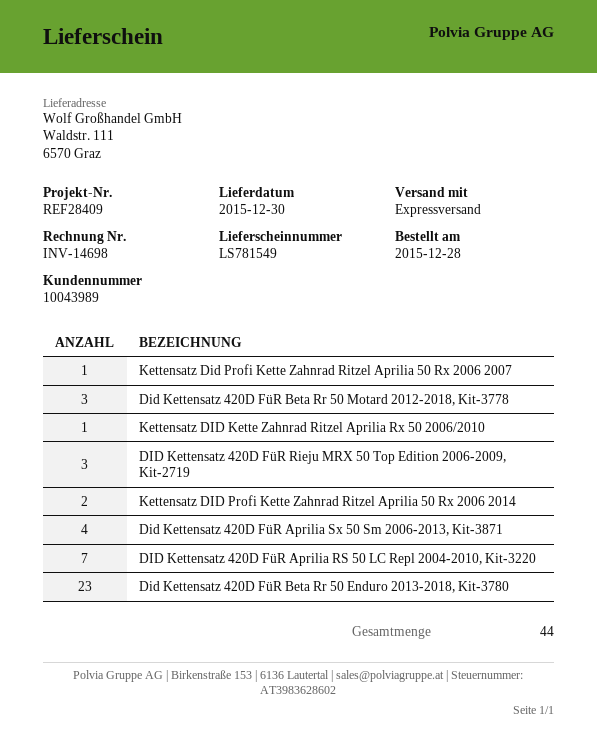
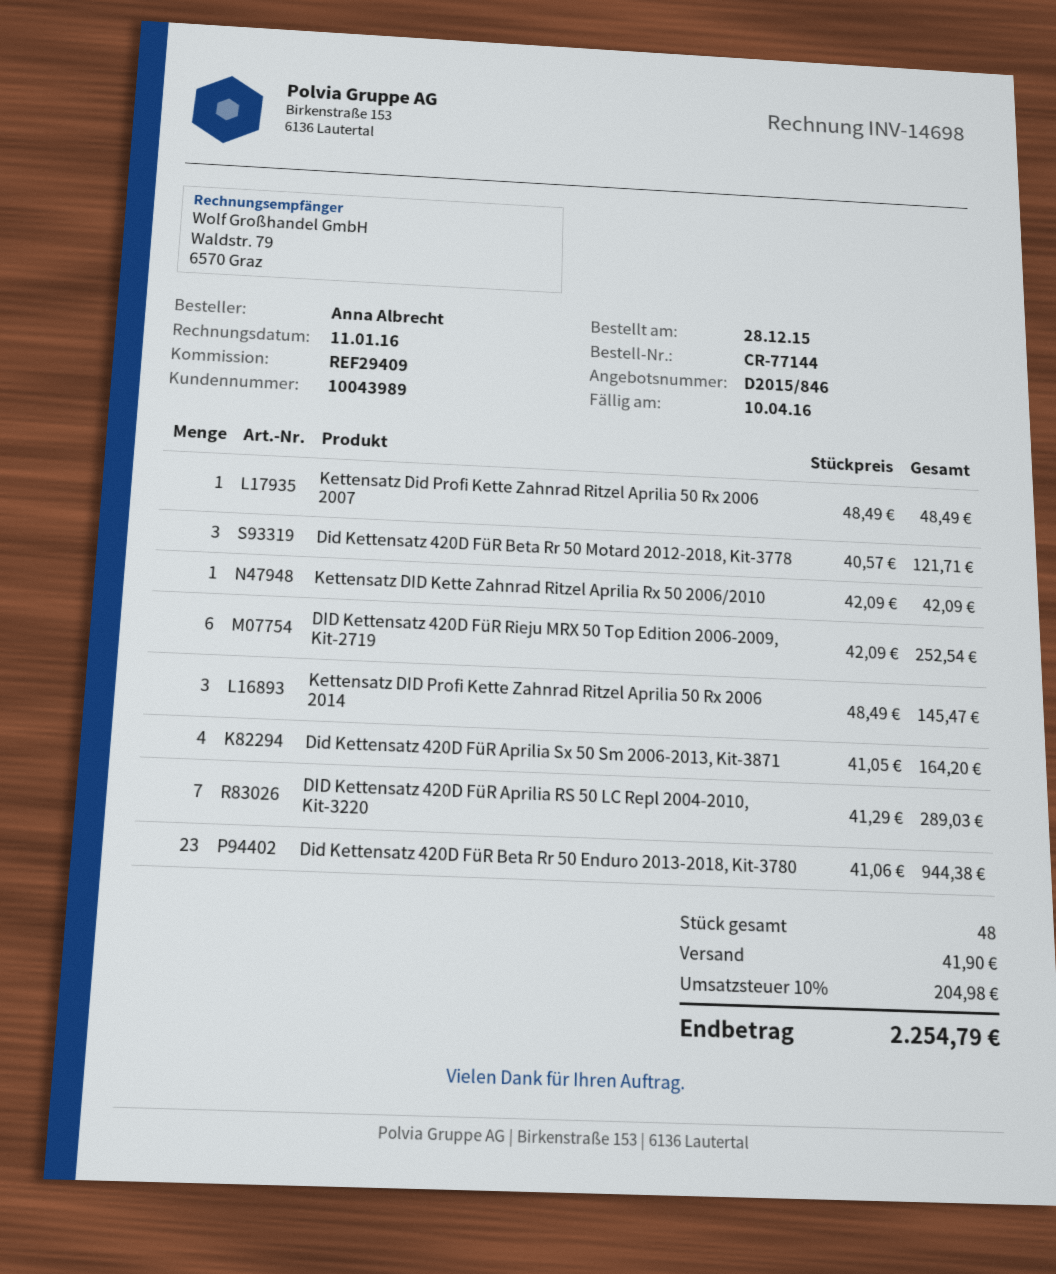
reference: REF28409 -> REF29409
DID Kettensatz 420D FüR Rieju MRX 50 Top Edition 2006-2009, Kit-2719: 3 -> 6
Kettensatz DID Profi Kette Zahnrad Ritzel Aprilia 50 Rx 2006 2014: 2 -> 3
total quantity: 44 -> 48

